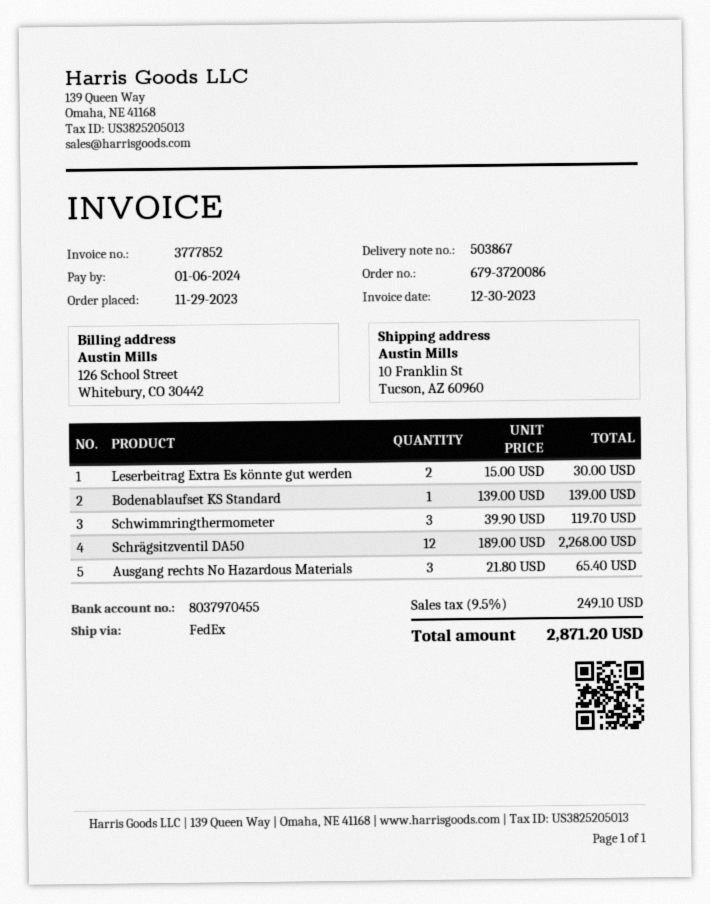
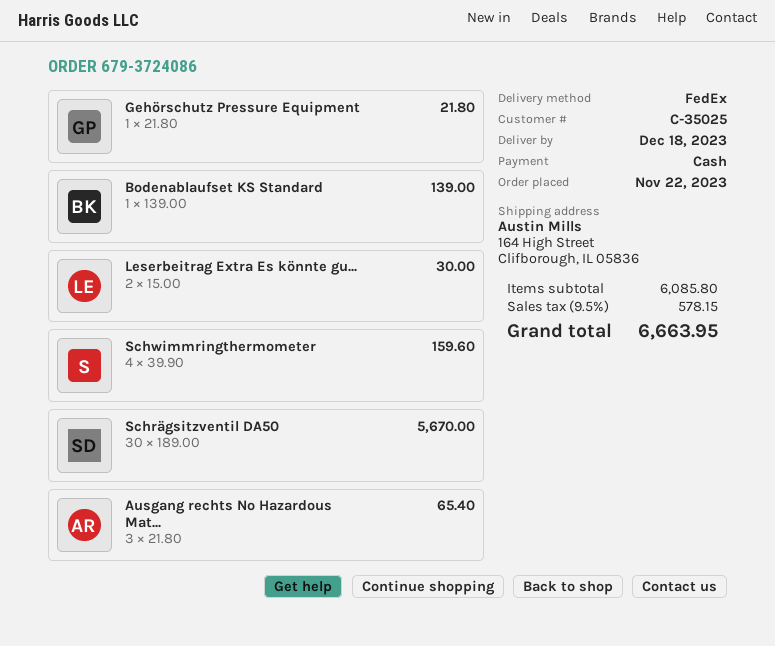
order number: 679-3720086 -> 679-3724086
order date: 2023-11-29 -> 2023-11-22
ship to: 10 Franklin St, Tucson, AZ 60960 -> 164 High Street, Clifborough, IL 05836
Schwimmringthermometer: 3 x 39.90 = 119.70 -> 4 x 39.90 = 159.60
Schrägsitzventil DA50: 12 x 189.00 = 2268.00 -> 30 x 189.00 = 5670.00
Gehörschutz Pressure Equipment: none -> 1 x 21.80 = 21.80
tax: 9.5% = 249.10 -> 9.5% = 578.15
total: 2871.20 -> 6663.95

